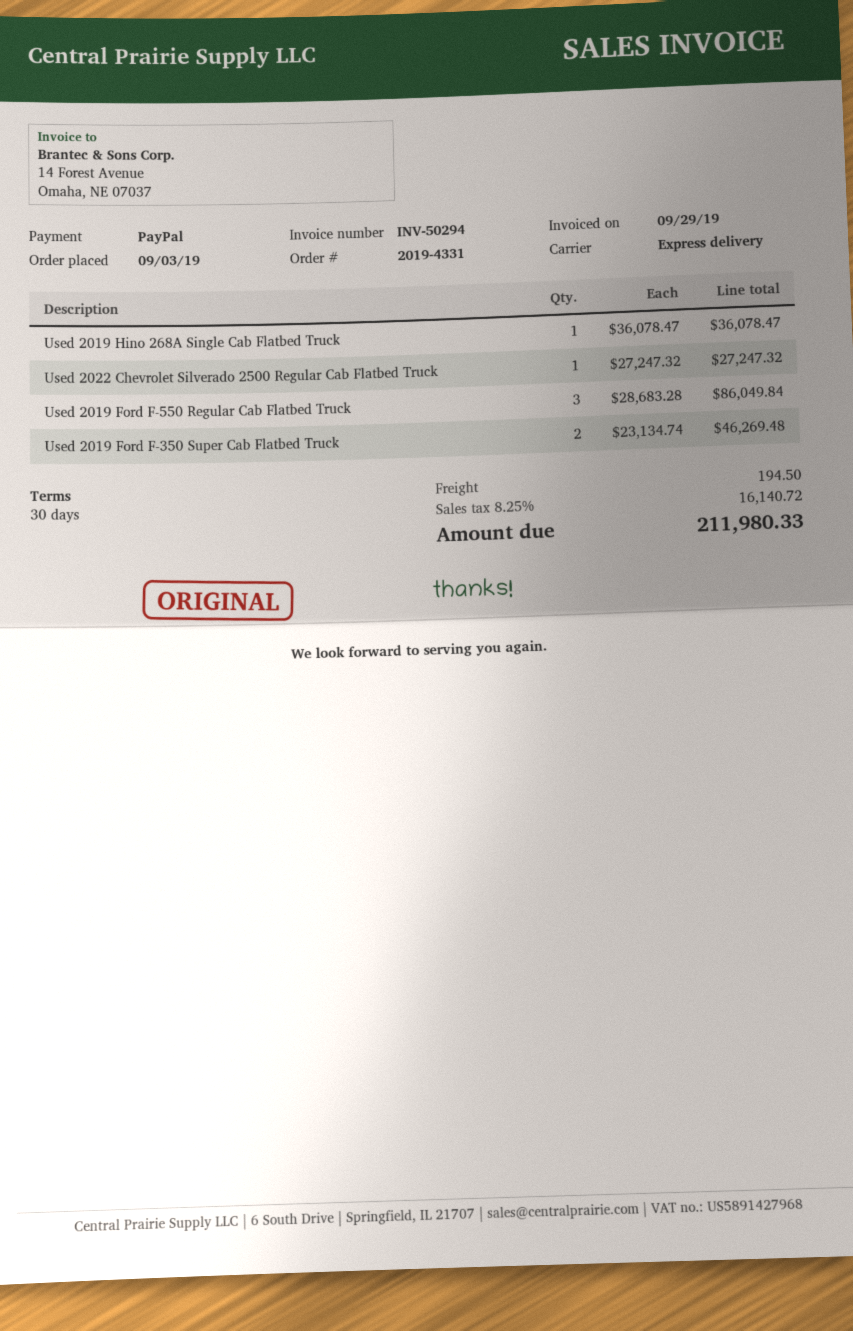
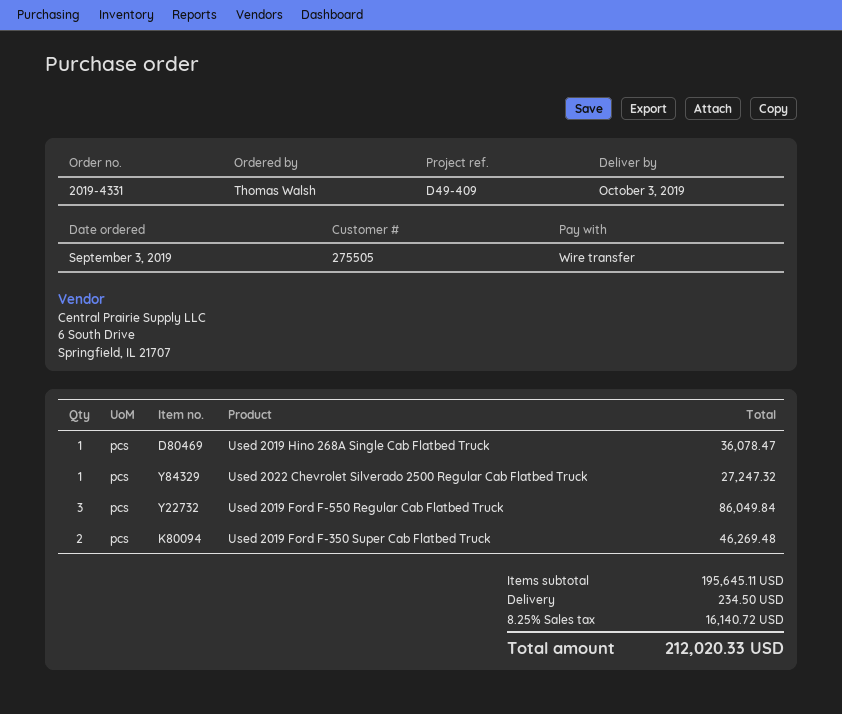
payment method: PayPal -> bank transfer
shipping: 194.50 -> 234.50
total: 211980.33 -> 212020.33

